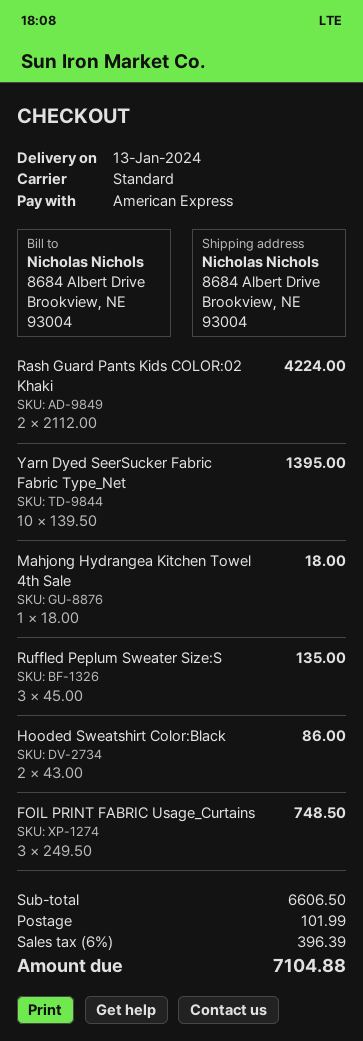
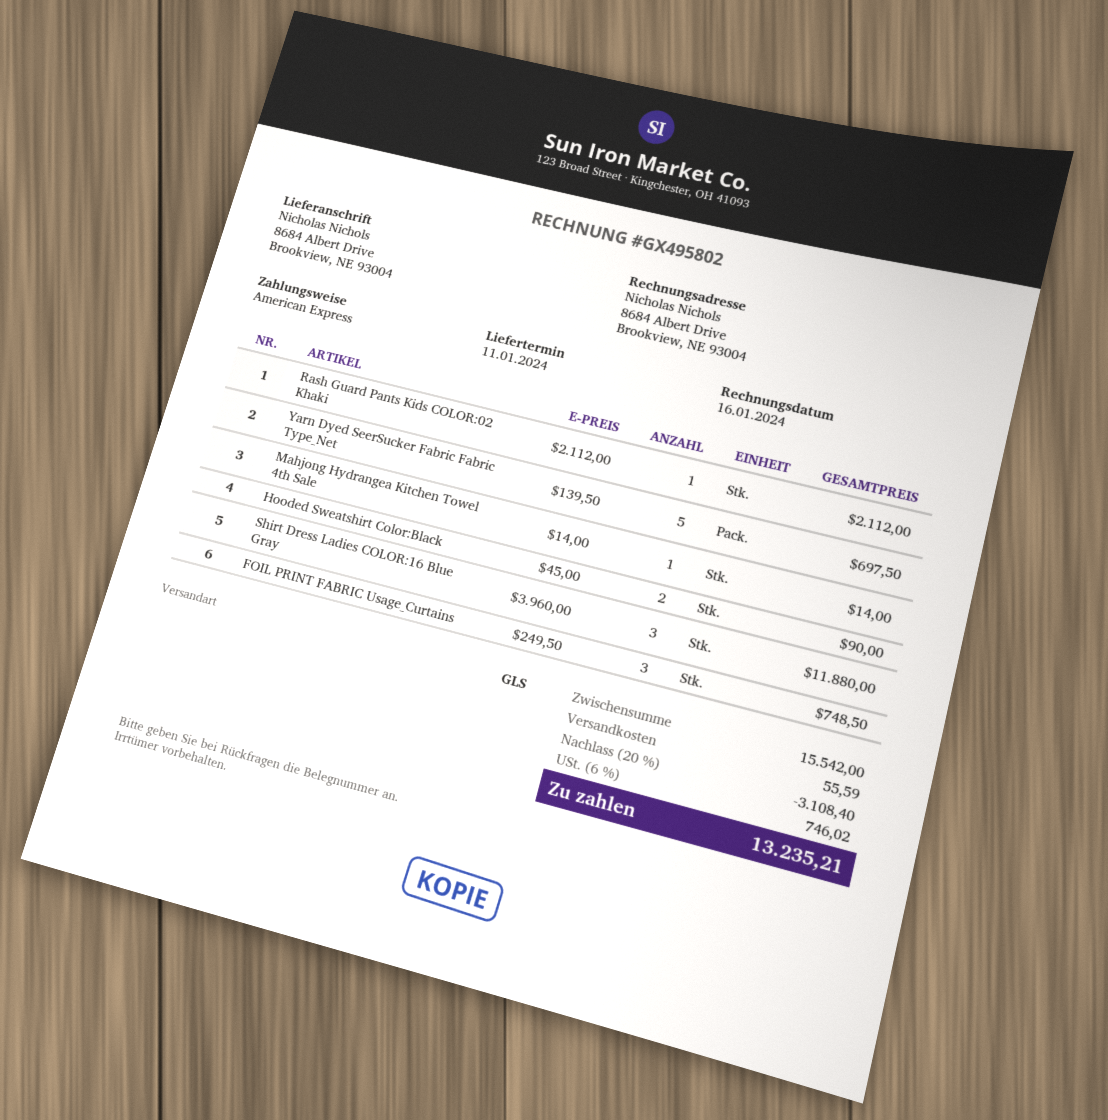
delivery date: 2024-01-13 -> 2024-01-11
shipping method: standard -> GLS
Rash Guard Pants Kids COLOR:02 Khaki: 2 x 2112.00 = 4224.00 -> 1 x 2112.00 = 2112.00
Yarn Dyed SeerSucker Fabric Fabric Type_Net: 10 x 139.50 = 1395.00 -> 5 x 139.50 = 697.50
Mahjong Hydrangea Kitchen Towel 4th Sale: 1 x 18.00 = 18.00 -> 1 x 14.00 = 14.00
Ruffled Peplum Sweater Size:S: 3 x 45.00 = 135.00 -> none
Hooded Sweatshirt Color:Black: 2 x 43.00 = 86.00 -> 2 x 45.00 = 90.00
Shirt Dress Ladies COLOR:16 Blue Gray: none -> 3 x 3960.00 = 11880.00
subtotal: 6606.50 -> 15542.00
discount: none -> 20% = 3108.40
shipping: 101.99 -> 55.59
tax: 6% = 396.39 -> 6% = 746.02
total: 7104.88 -> 13235.21

